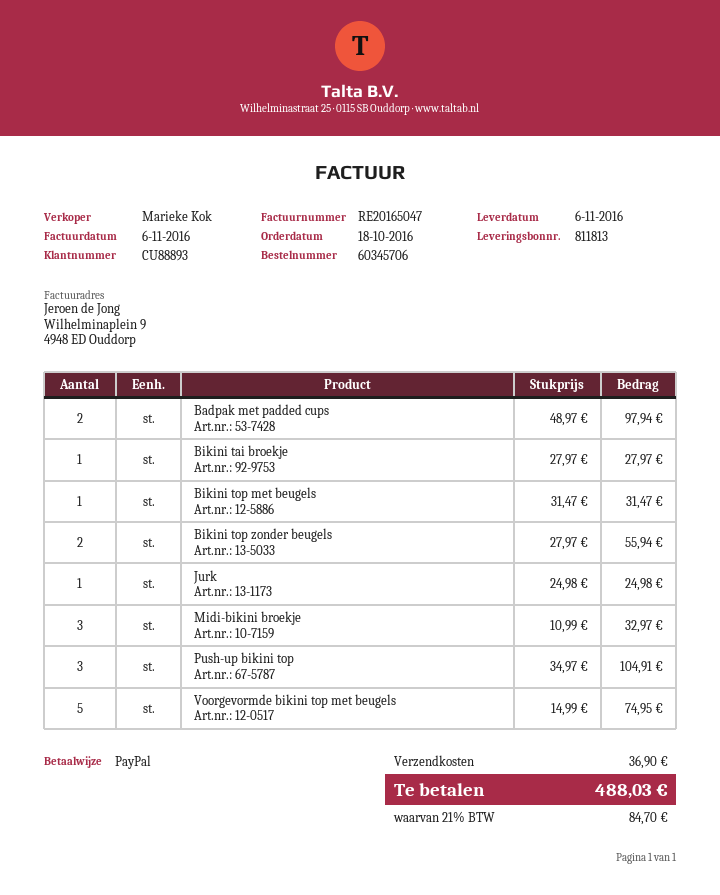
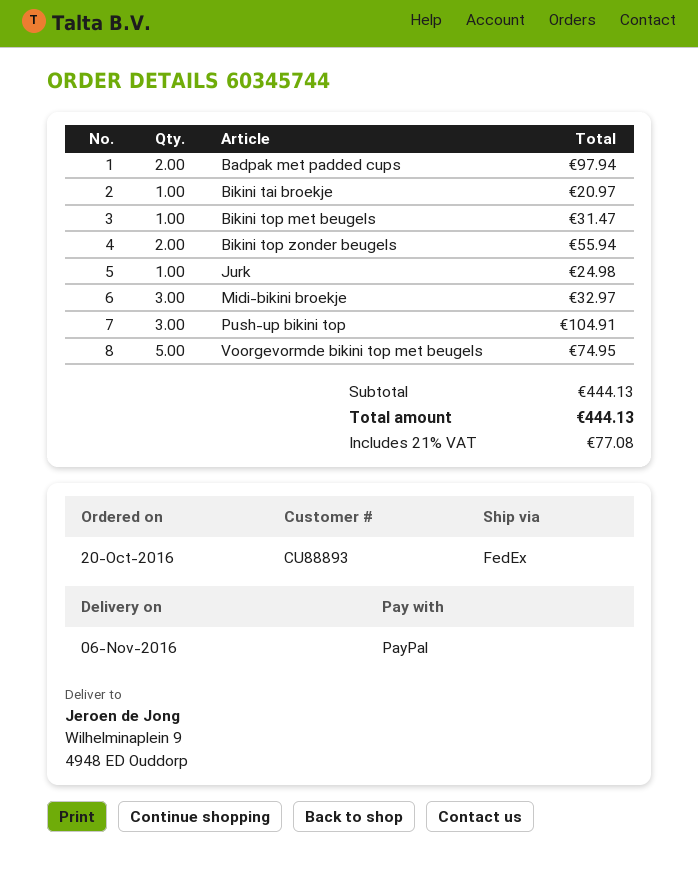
order number: 60345706 -> 60345744
order date: 2016-10-18 -> 2016-10-20
Bikini tai broekje: 1 for 27.97 -> 1 for 20.97
shipping: 36.90 -> none
tax: 21% = 84.70 -> 21% = 77.08
total: 488.03 -> 444.13

